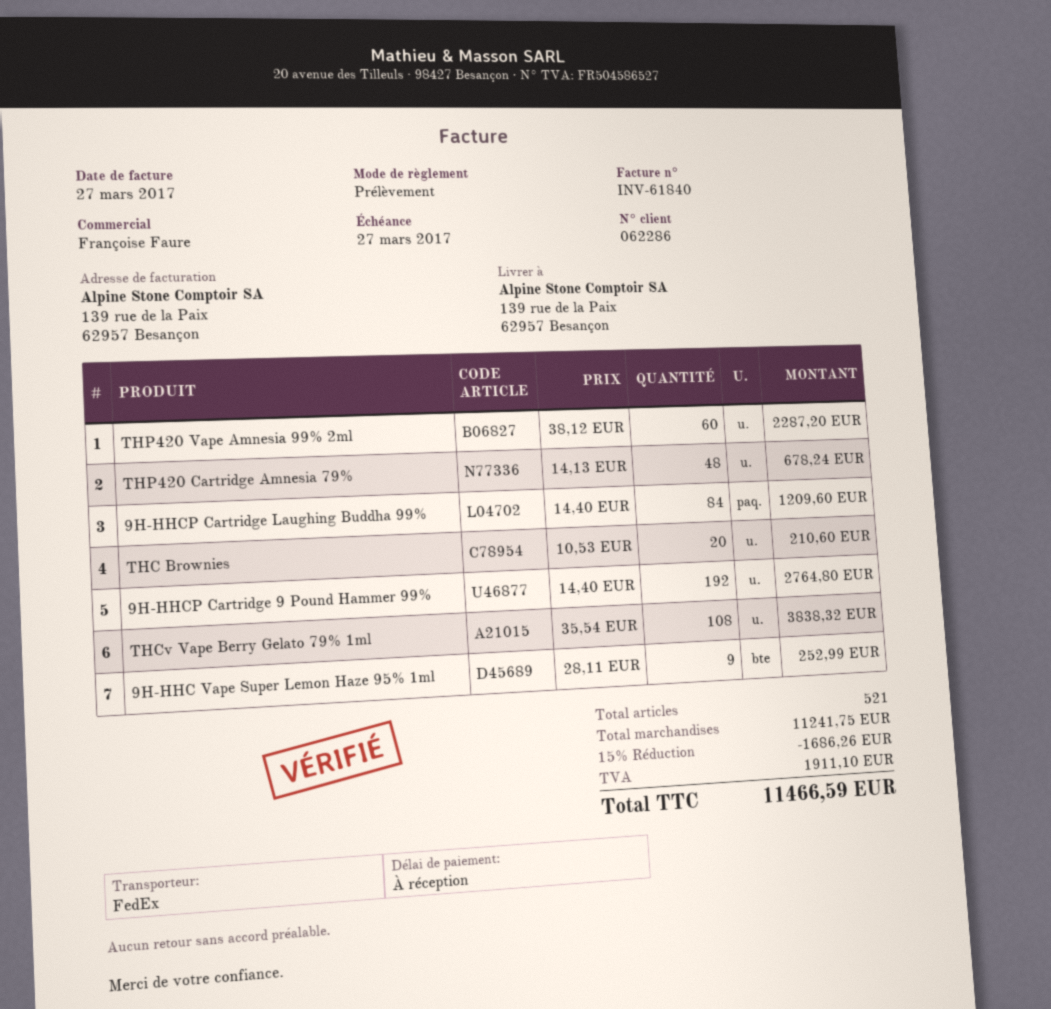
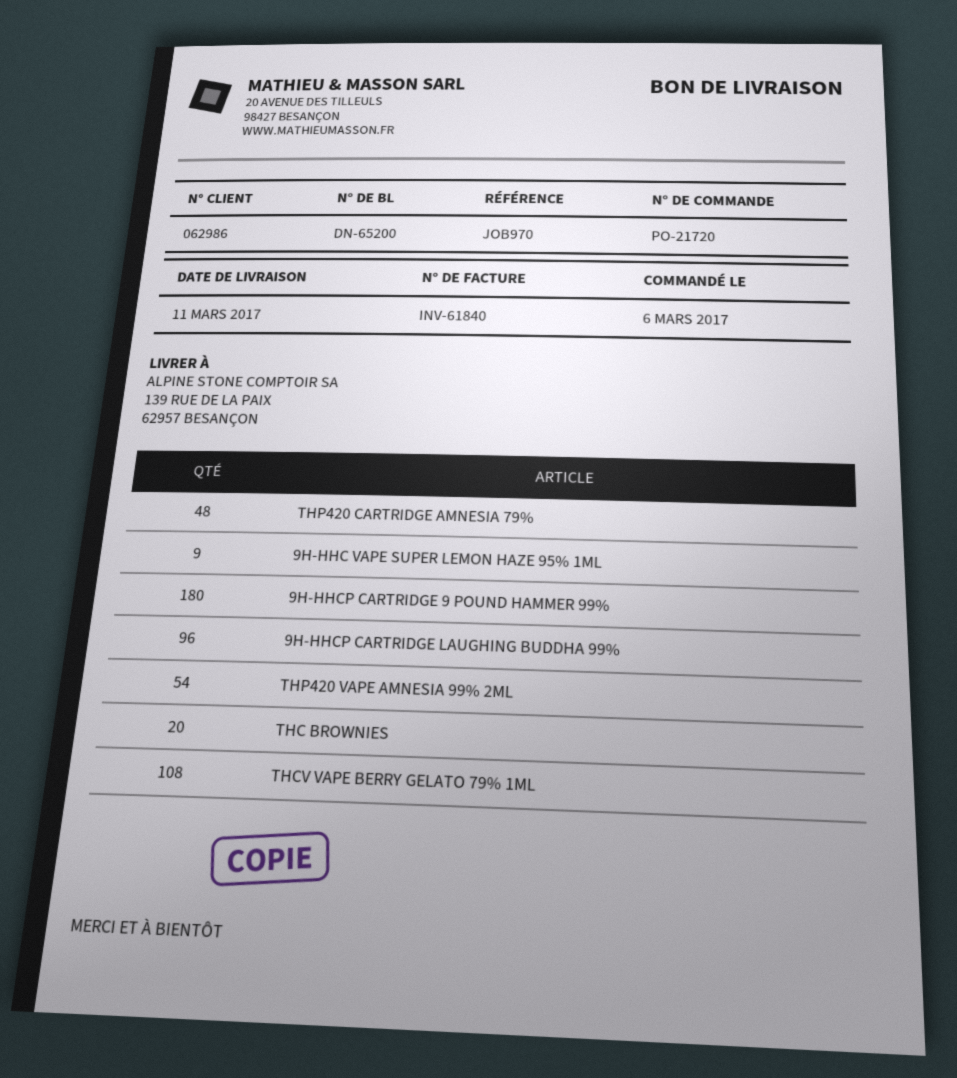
customer number: 062286 -> 062986
THP420 Vape Amnesia 99% 2ml: 60 -> 54
9H-HHCP Cartridge Laughing Buddha 99%: 84 -> 96
9H-HHCP Cartridge 9 Pound Hammer 99%: 192 -> 180

